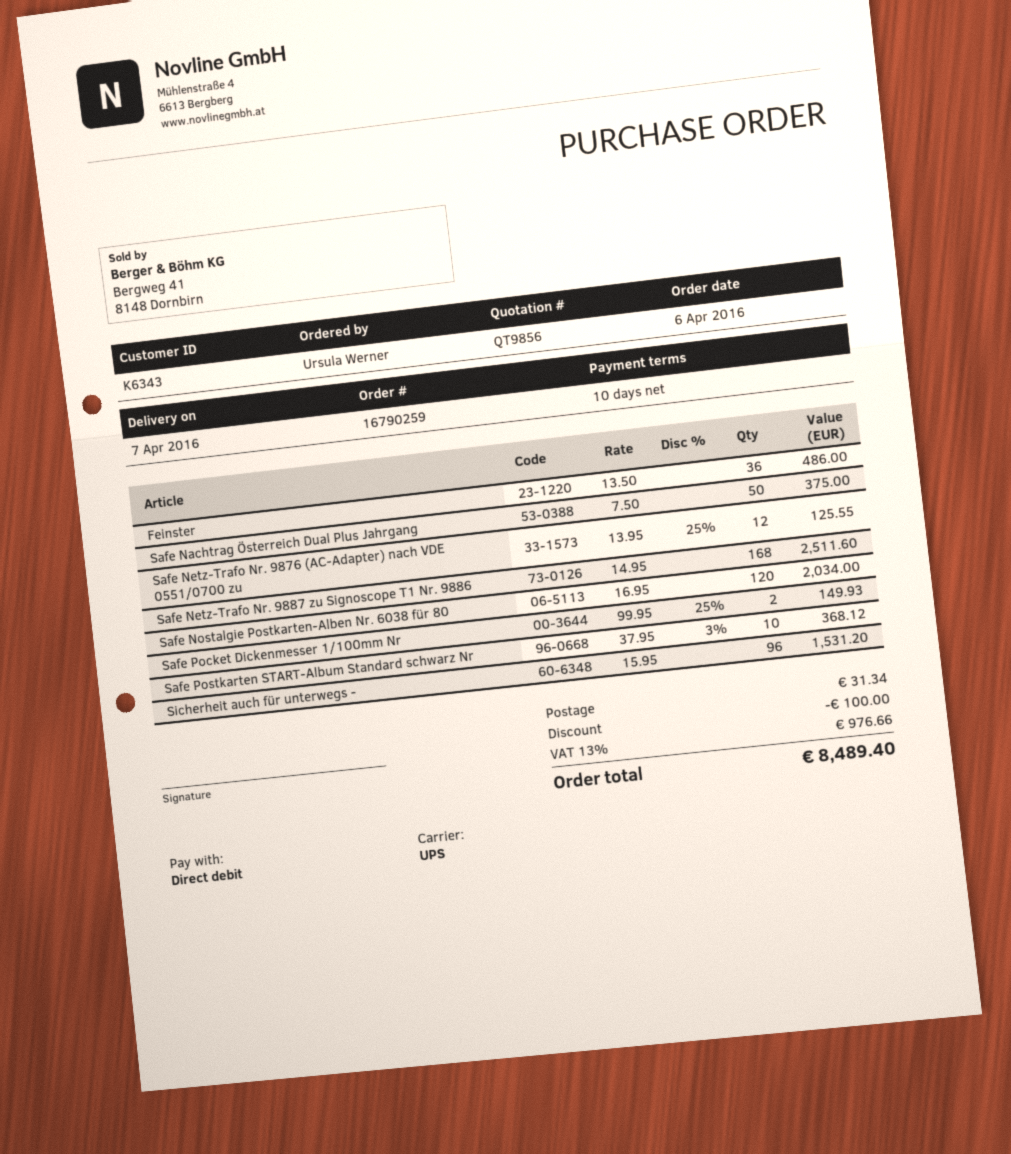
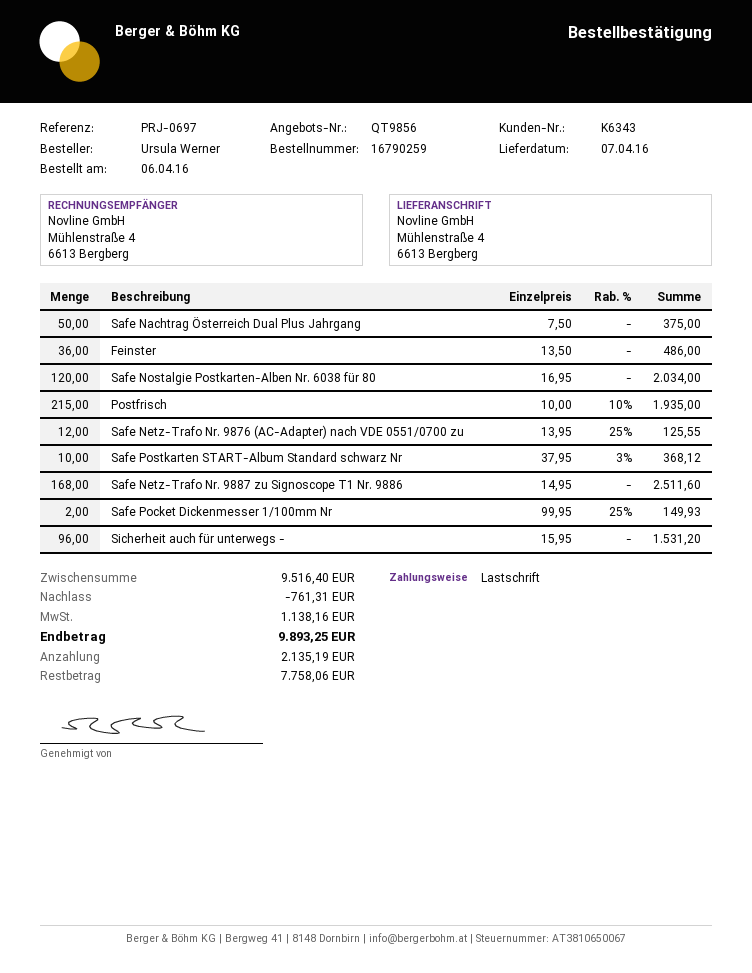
Postfrisch: none -> 215 x 10.00 - 10% = 1935.00
discount: 100.00 -> 761.31
shipping: 31.34 -> none
tax: 976.66 -> 1138.16
total: 8489.40 -> 9893.25

